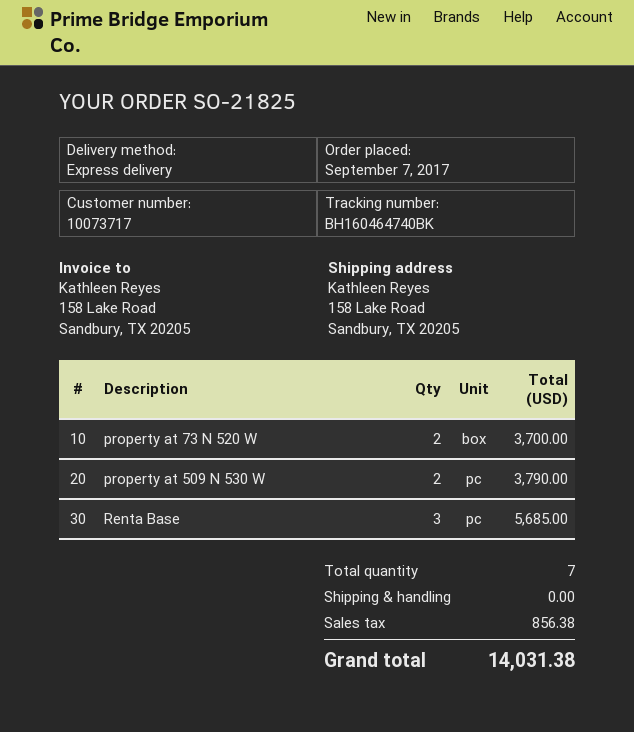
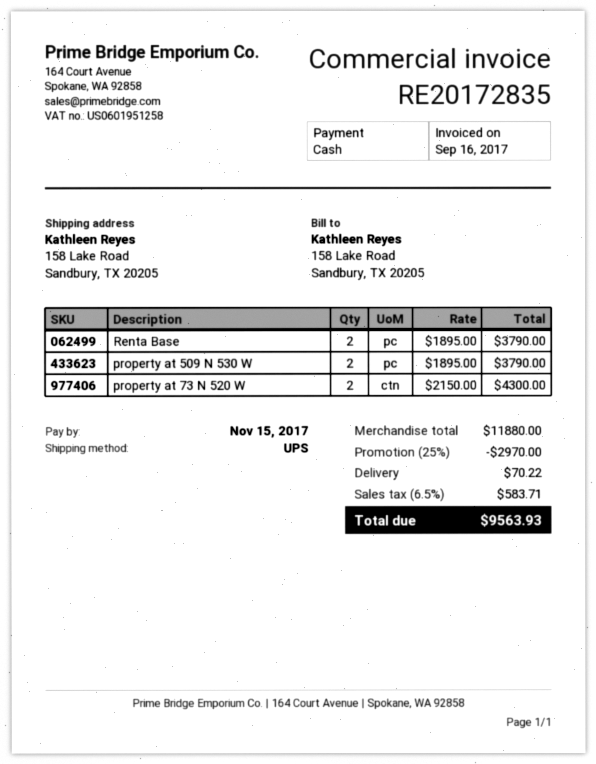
shipping method: express -> UPS
property at 73 N 520 W: 2 for 3700.00 -> 2 for 4300.00
Renta Base: 3 for 5685.00 -> 2 for 3790.00
discount: none -> 25% = 2970.00
shipping: 0.00 -> 70.22
tax: 856.38 -> 583.71
total: 14031.38 -> 9563.93

